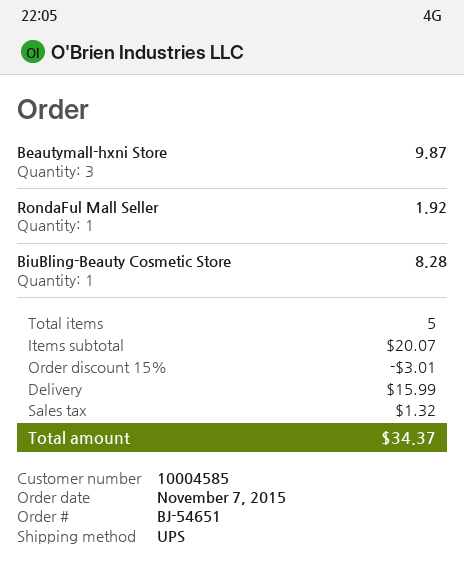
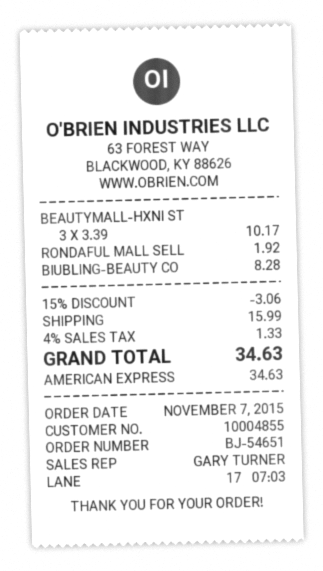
customer number: 10004585 -> 10004855
Beautymall-hxni Store: 3 for 9.87 -> 3 for 10.17
discount: 15% = 3.01 -> 15% = 3.06
tax: 1.32 -> 1.33
total: 34.37 -> 34.63

